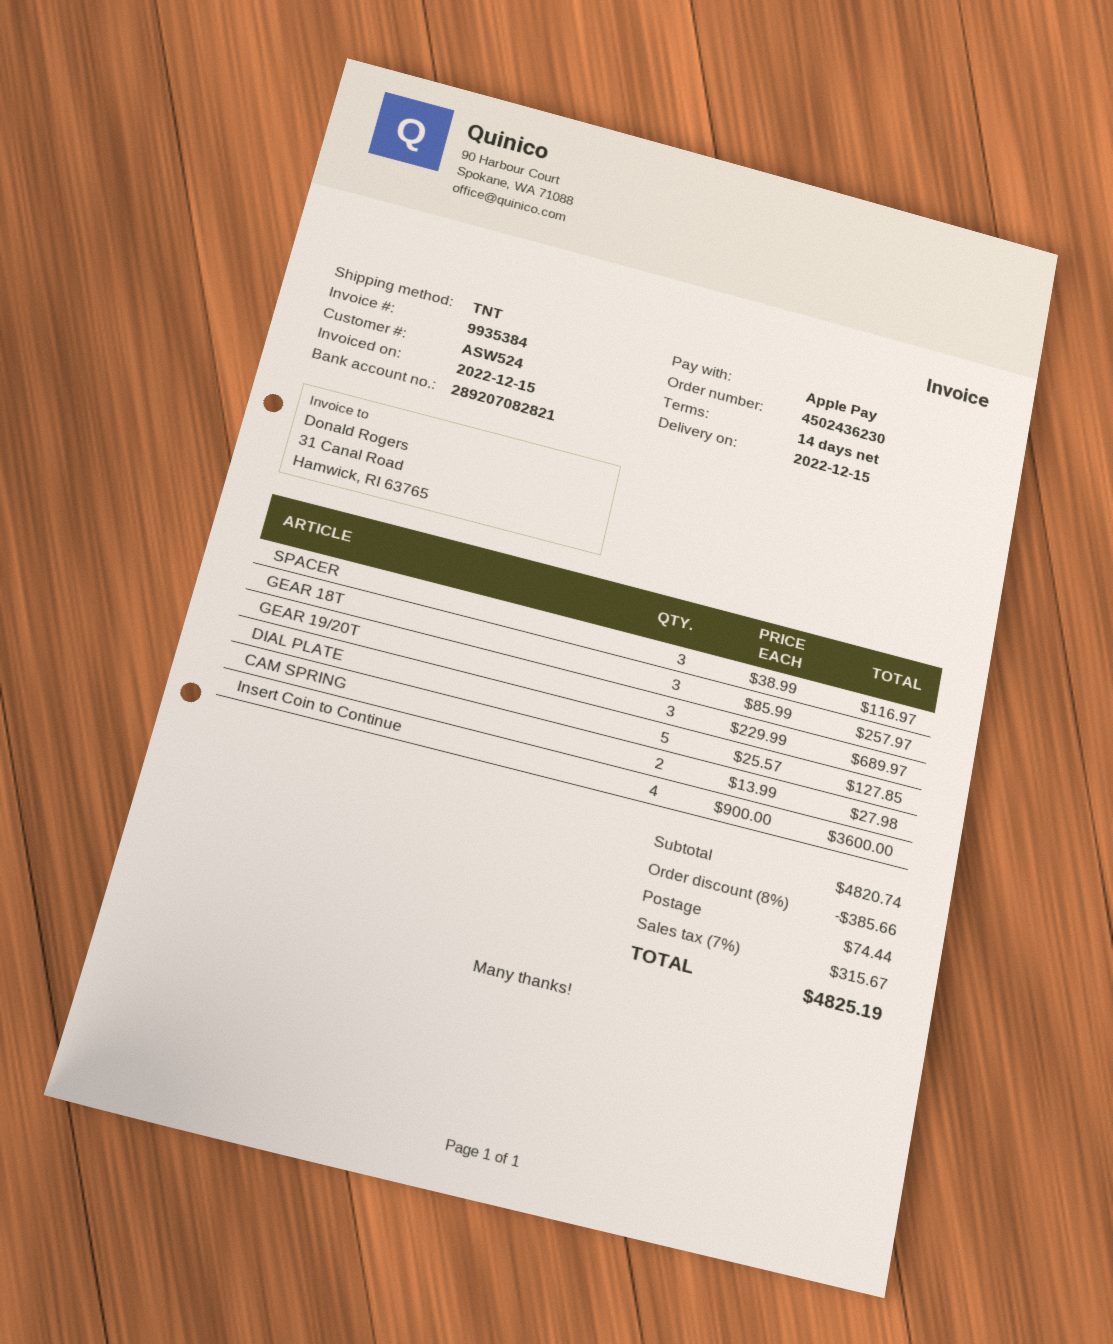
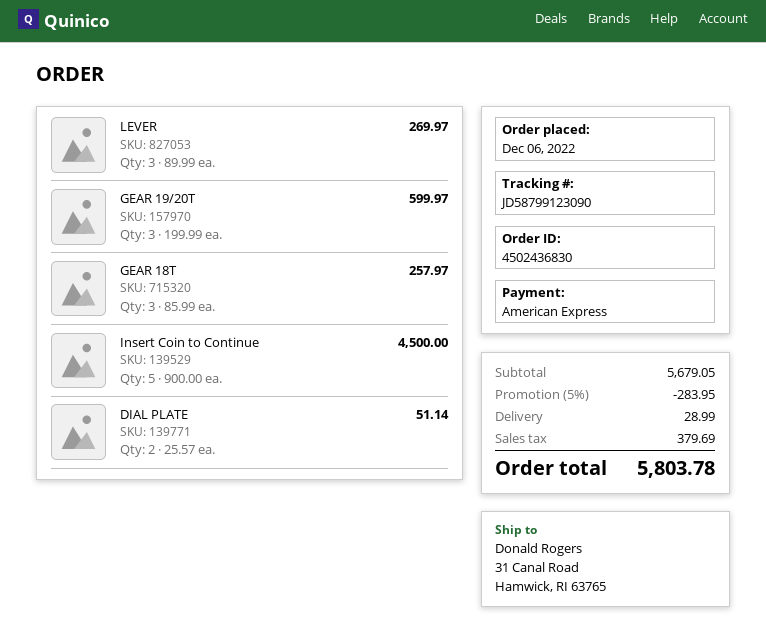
order number: 4502436230 -> 4502436830
payment method: Apple Pay -> American Express
SPACER: 3 x 38.99 = 116.97 -> none
GEAR 19/20T: 3 x 229.99 = 689.97 -> 3 x 199.99 = 599.97
DIAL PLATE: 5 x 25.57 = 127.85 -> 2 x 25.57 = 51.14
CAM SPRING: 2 x 13.99 = 27.98 -> none
Insert Coin to Continue: 4 x 900.00 = 3600.00 -> 5 x 900.00 = 4500.00
LEVER: none -> 3 x 89.99 = 269.97
subtotal: 4820.74 -> 5679.05
discount: 8% = 385.66 -> 5% = 283.95
shipping: 74.44 -> 28.99
tax: 315.67 -> 379.69
total: 4825.19 -> 5803.78

